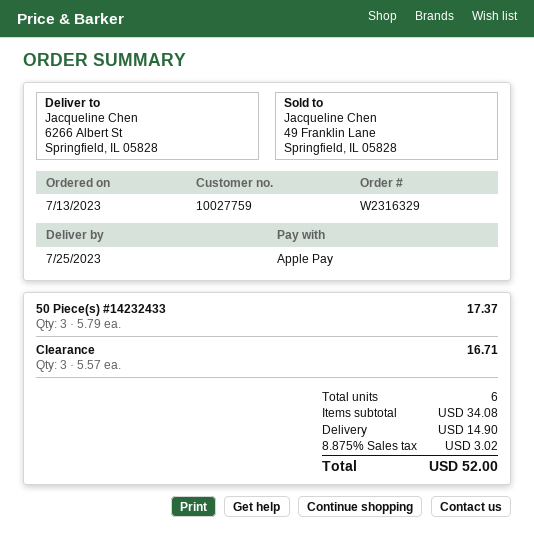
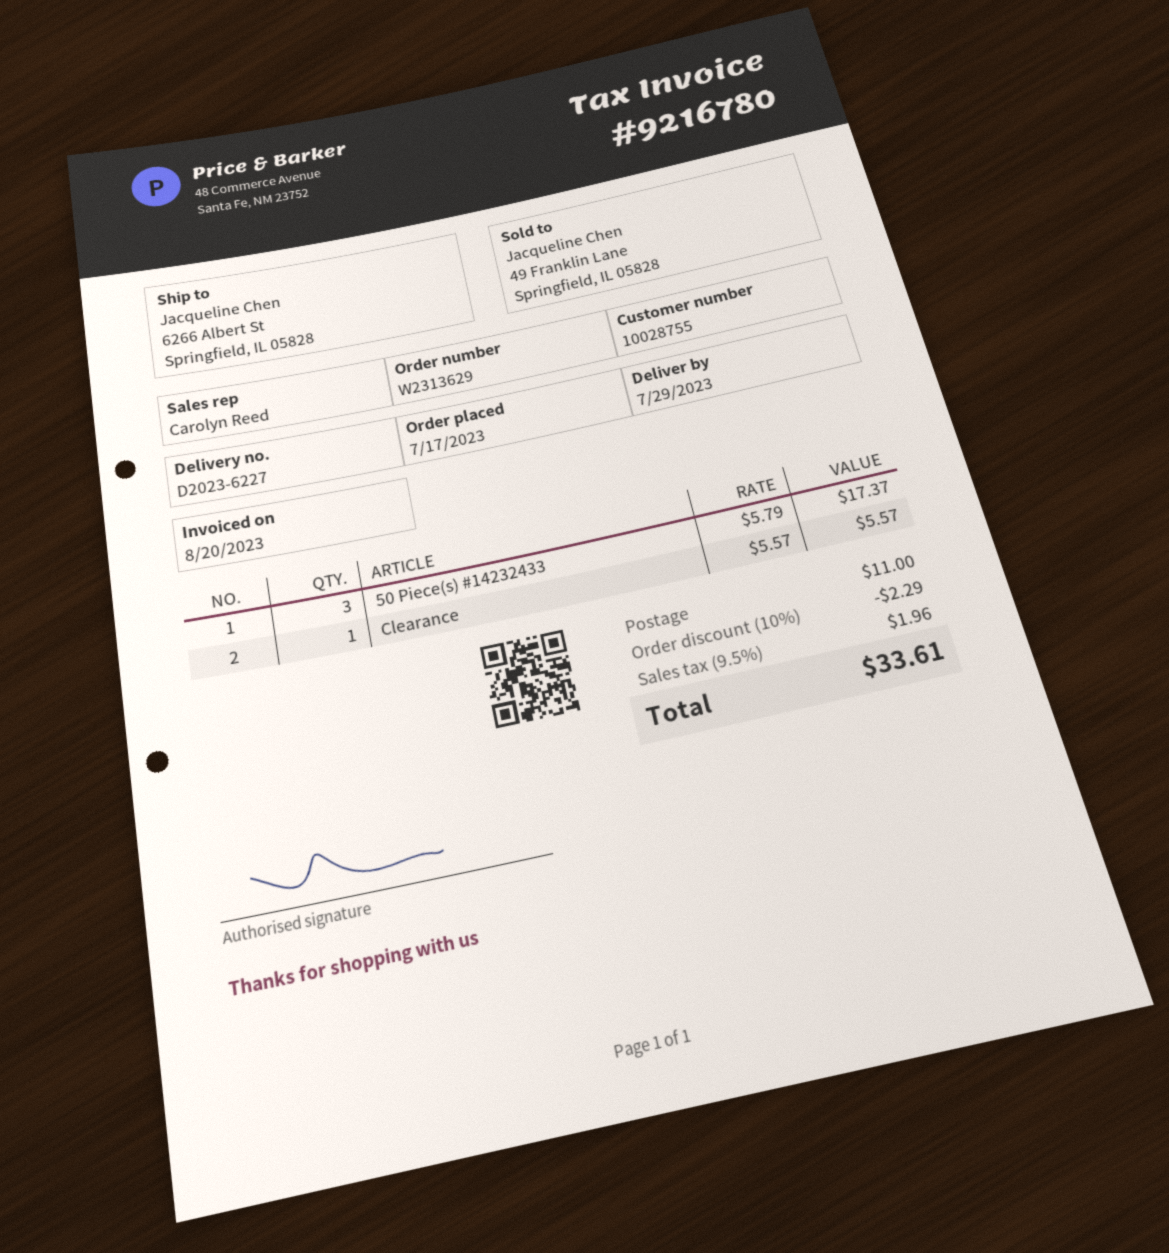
order number: W2316329 -> W2313629
order date: 2023-07-13 -> 2023-07-17
delivery date: 2023-07-25 -> 2023-07-29
customer number: 10027759 -> 10028755
Clearance: 3 x 5.57 = 16.71 -> 1 x 5.57 = 5.57
discount: none -> 10% = 2.29
shipping: 14.90 -> 11.00
tax: 8.875% = 3.02 -> 9.5% = 1.96
total: 52.00 -> 33.61

